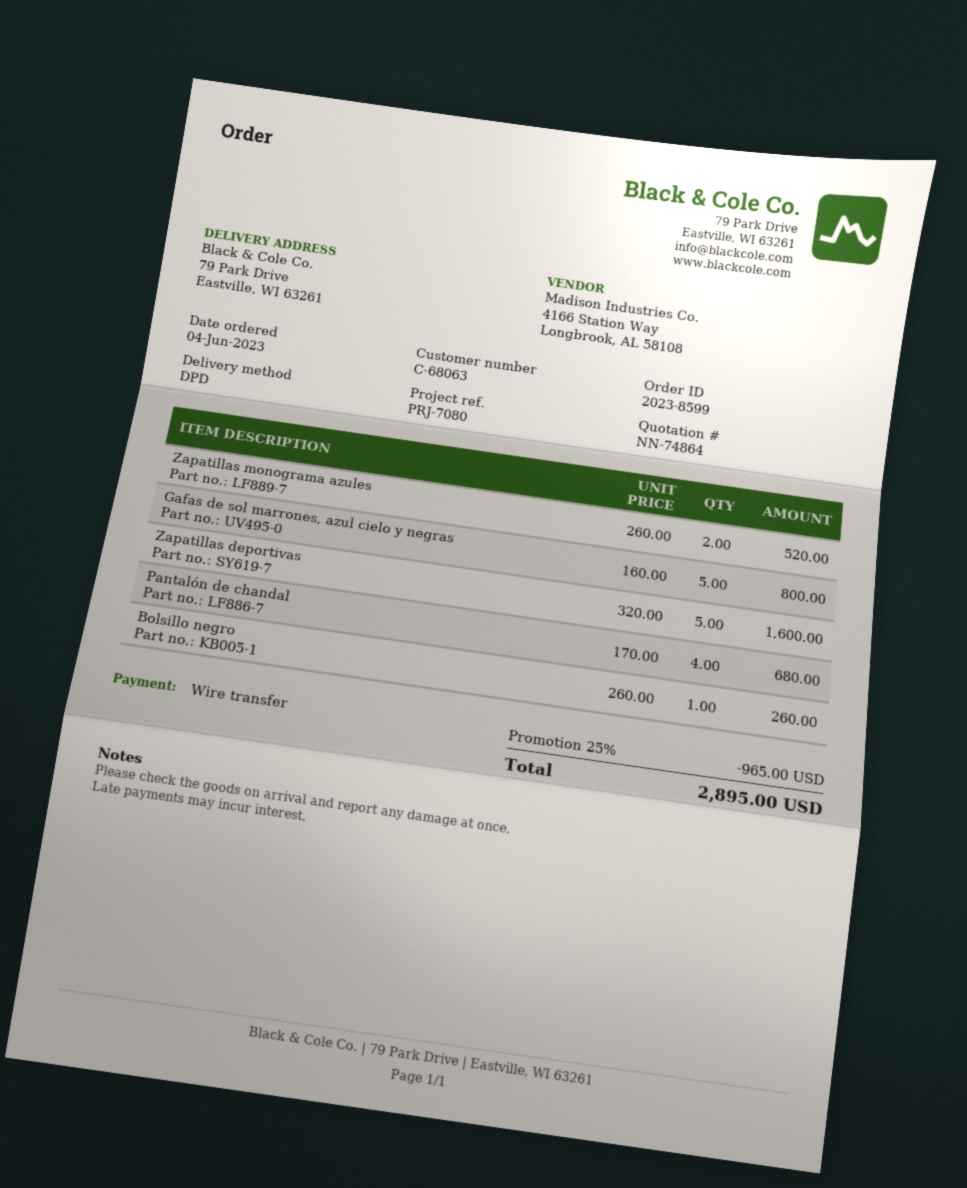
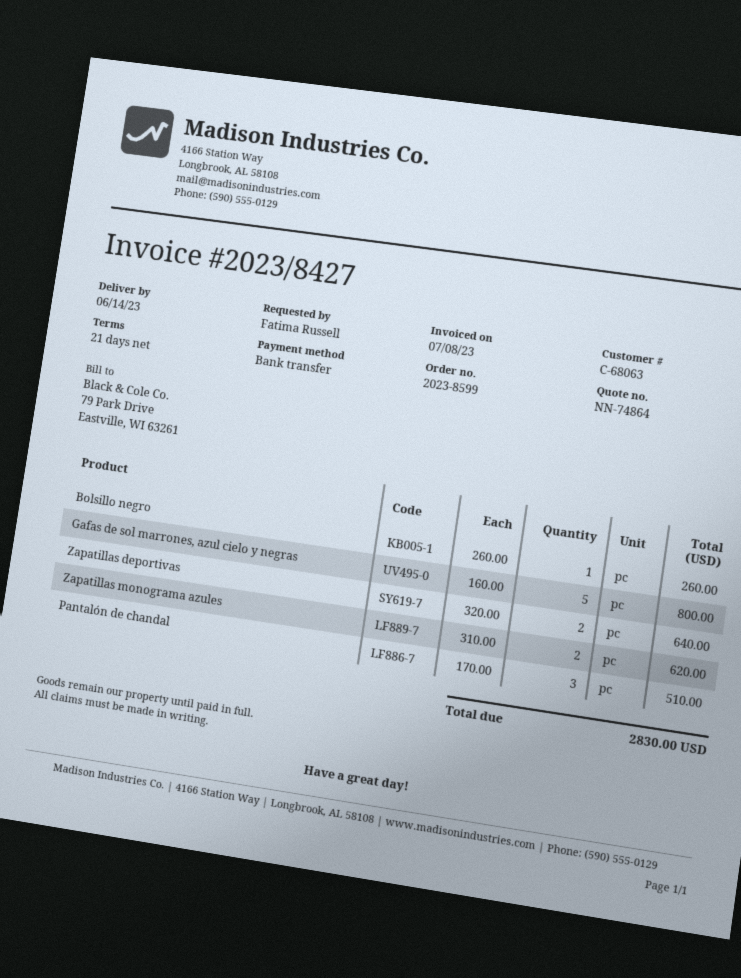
Zapatillas monograma azules: 2 x 260.00 = 520.00 -> 2 x 310.00 = 620.00
Zapatillas deportivas: 5 x 320.00 = 1600.00 -> 2 x 320.00 = 640.00
Pantalón de chandal: 4 x 170.00 = 680.00 -> 3 x 170.00 = 510.00
discount: 25% = 965.00 -> none
total: 2895.00 -> 2830.00

